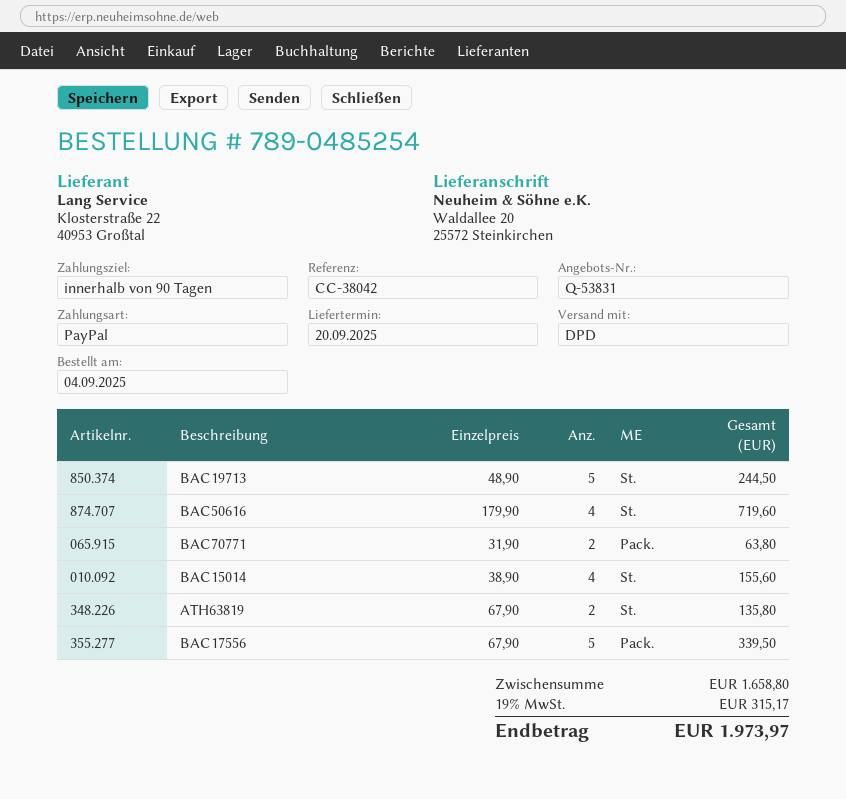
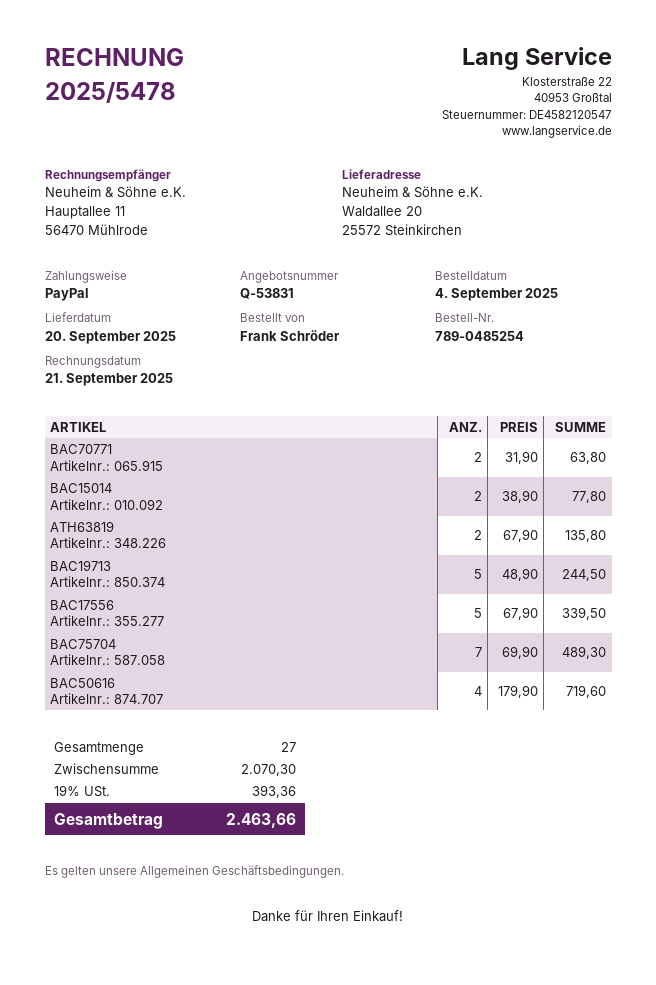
BAC15014: 4 x 38.90 = 155.60 -> 2 x 38.90 = 77.80
BAC75704: none -> 7 x 69.90 = 489.30
subtotal: 1658.80 -> 2070.30
tax: 19% = 315.17 -> 19% = 393.36
total: 1973.97 -> 2463.66

